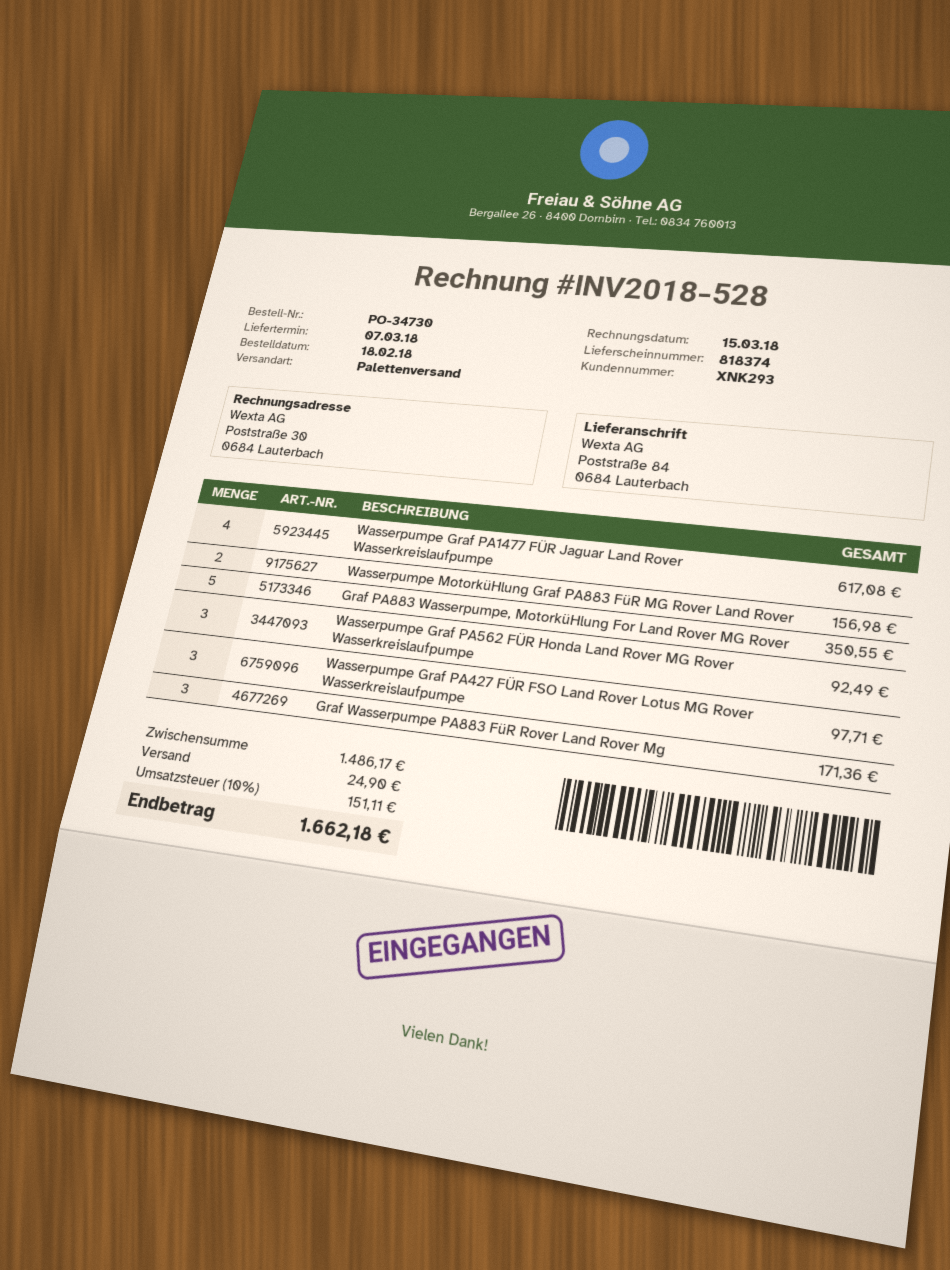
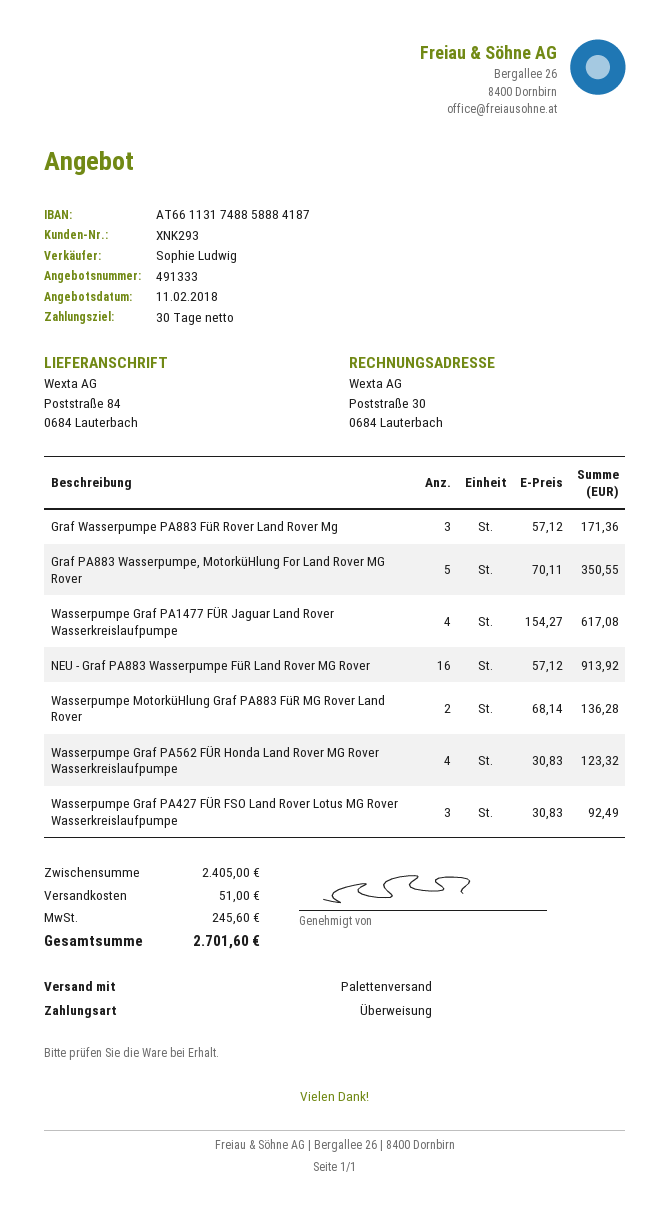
Wasserpumpe MotorküHlung Graf PA883 FüR MG Rover Land Rover: 2 for 156.98 -> 2 for 136.28
Wasserpumpe Graf PA562 FÜR Honda Land Rover MG Rover Wasserkreislaufpumpe: 3 for 92.49 -> 4 for 123.32
Wasserpumpe Graf PA427 FÜR FSO Land Rover Lotus MG Rover Wasserkreislaufpumpe: 3 for 97.71 -> 3 for 92.49
NEU - Graf PA883 Wasserpumpe FüR Land Rover MG Rover: none -> 16 for 913.92
subtotal: 1486.17 -> 2405.00
shipping: 24.90 -> 51.00
tax: 151.11 -> 245.60
total: 1662.18 -> 2701.60

